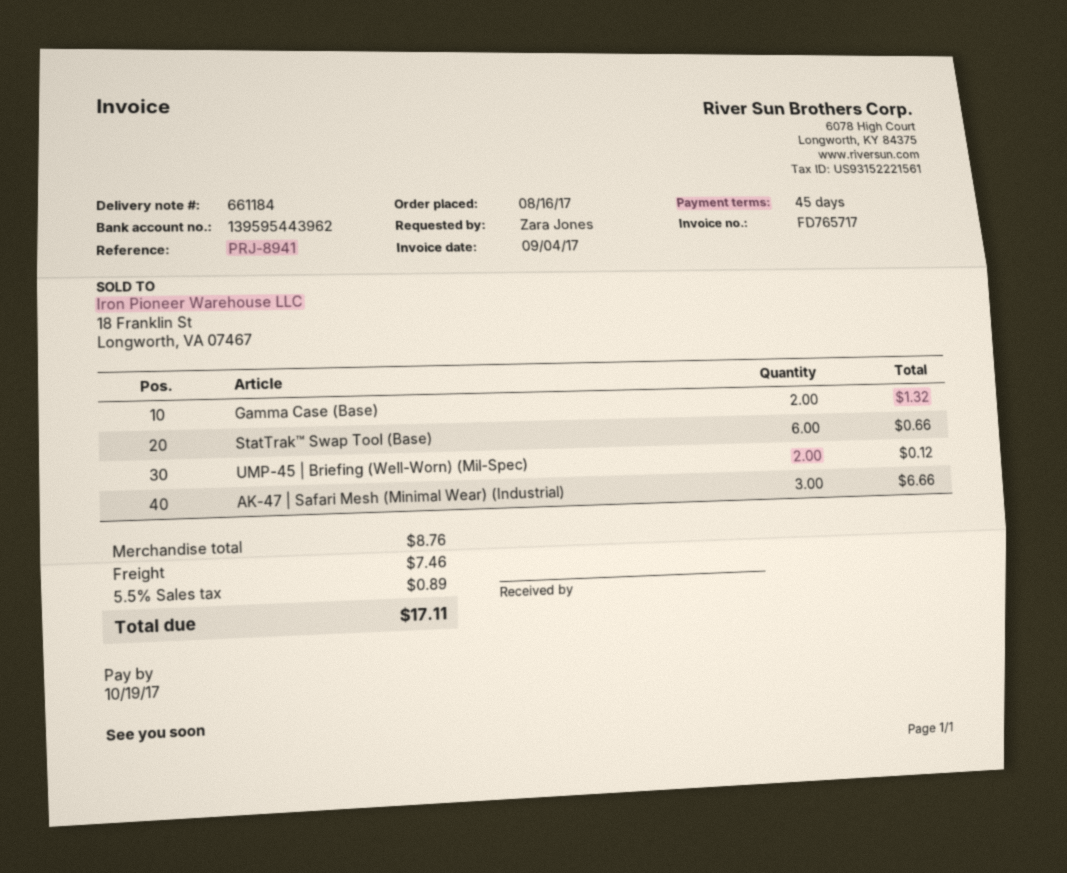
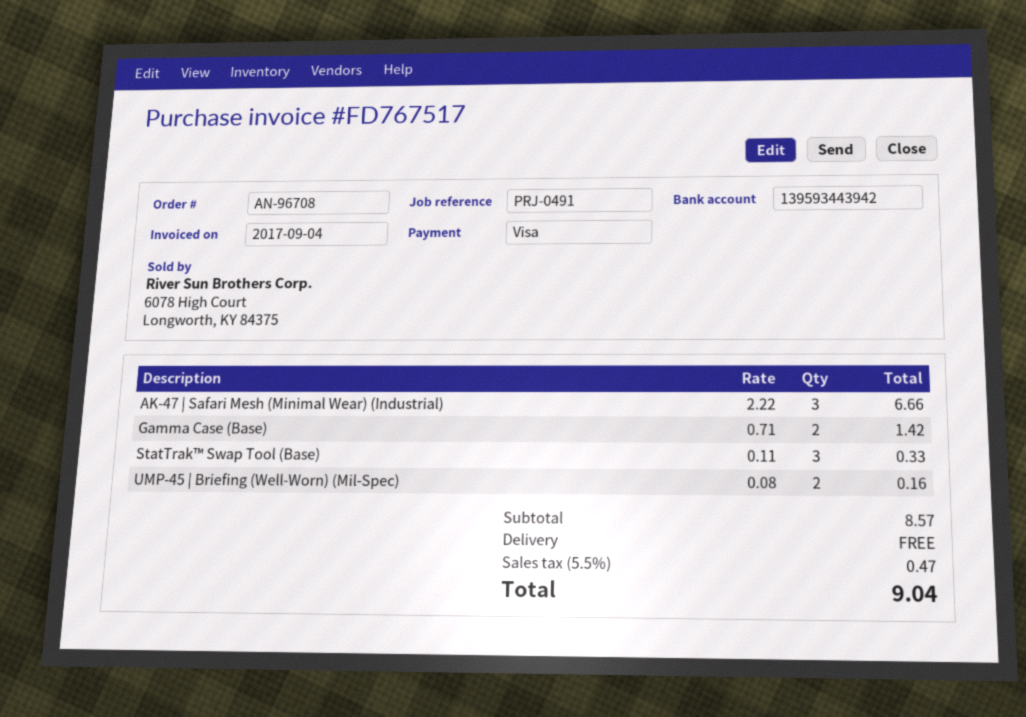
invoice number: FD765717 -> FD767517
reference: PRJ-8941 -> PRJ-0491
bank account: 139595443962 -> 139593443942
Gamma Case (Base): 2 for 1.32 -> 2 for 1.42
StatTrak™ Swap Tool (Base): 6 for 0.66 -> 3 for 0.33
UMP-45 | Briefing (Well-Worn) (Mil-Spec): 2 for 0.12 -> 2 for 0.16
subtotal: 8.76 -> 8.57
shipping: 7.46 -> 0.00
tax: 5.5% = 0.89 -> 5.5% = 0.47
total: 17.11 -> 9.04

